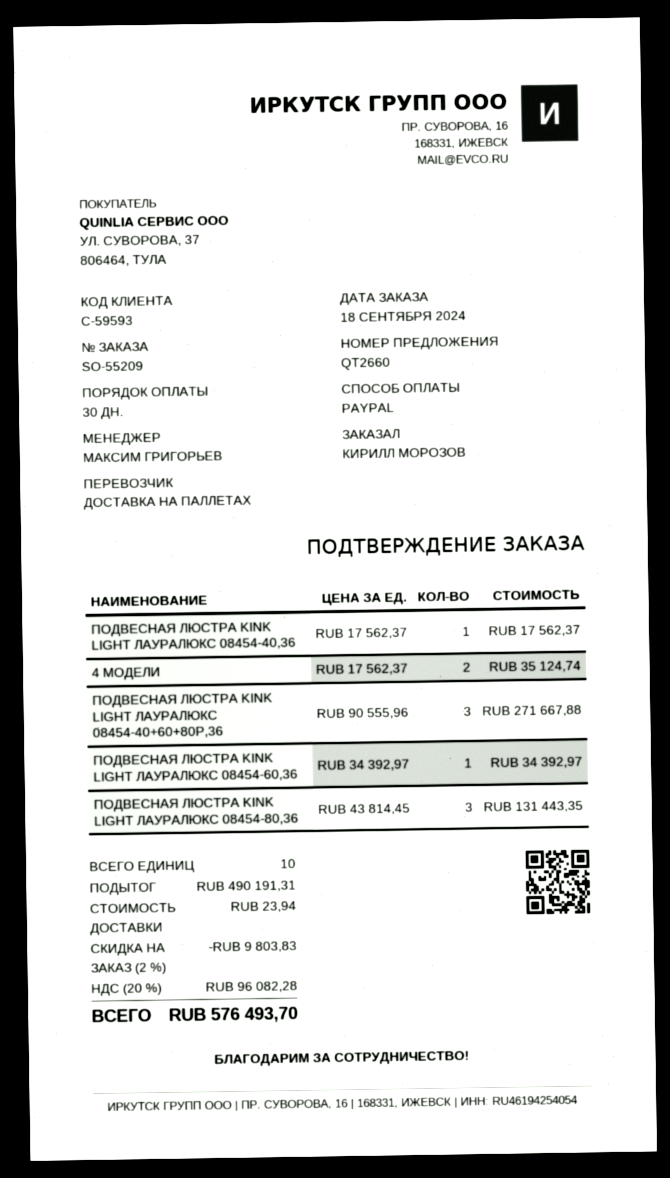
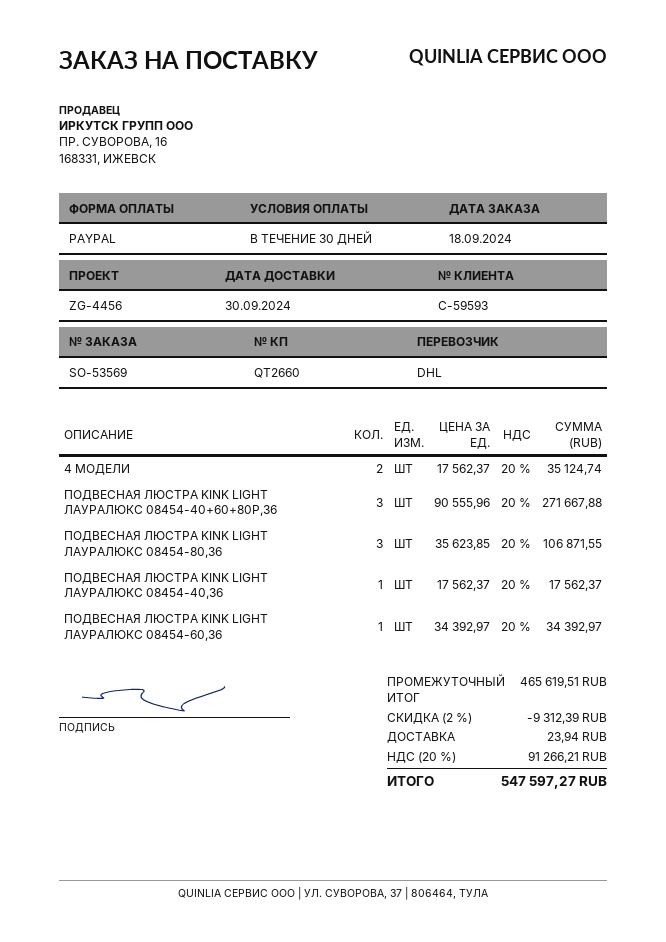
order number: SO-55209 -> SO-53569
shipping method: pallet freight -> DHL
ПОДВЕСНАЯ ЛЮСТРА KINK LIGHT ЛАУРАЛЮКС 08454-80,36: 3 x 43814.45 = 131443.35 -> 3 x 35623.85 = 106871.55
subtotal: 490191.31 -> 465619.51
discount: 2% = 9803.83 -> 2% = 9312.39
tax: 20% = 96082.28 -> 20% = 91266.21
total: 576493.70 -> 547597.27

